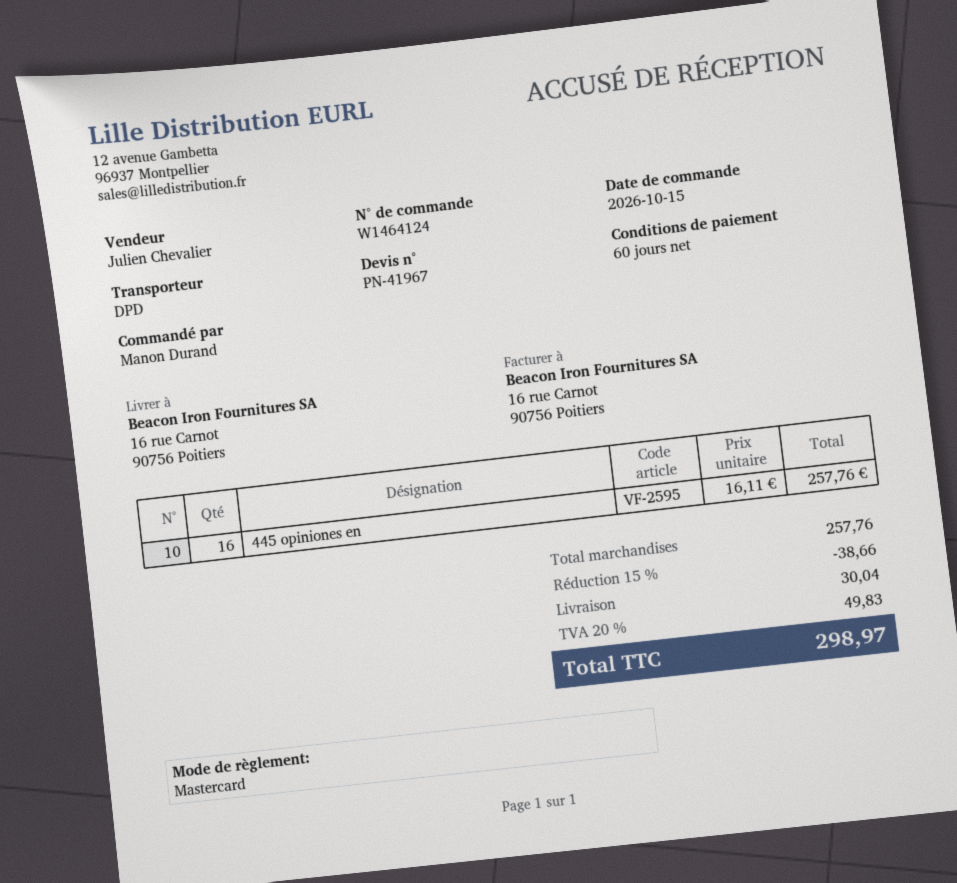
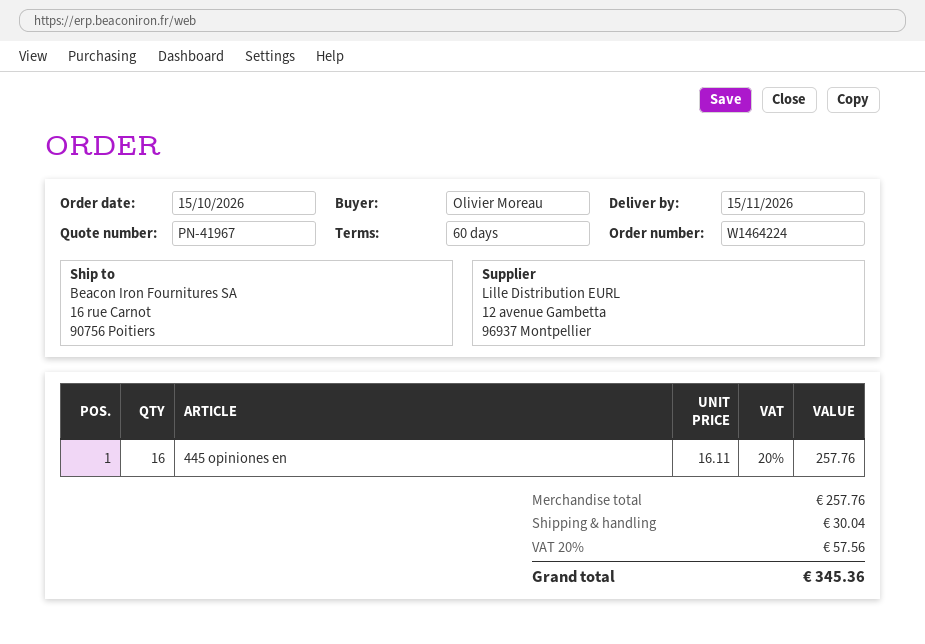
order number: W1464124 -> W1464224
ordered by: Manon Durand -> Olivier Moreau
discount: 15% = 38.66 -> none
tax: 20% = 49.83 -> 20% = 57.56
total: 298.97 -> 345.36

